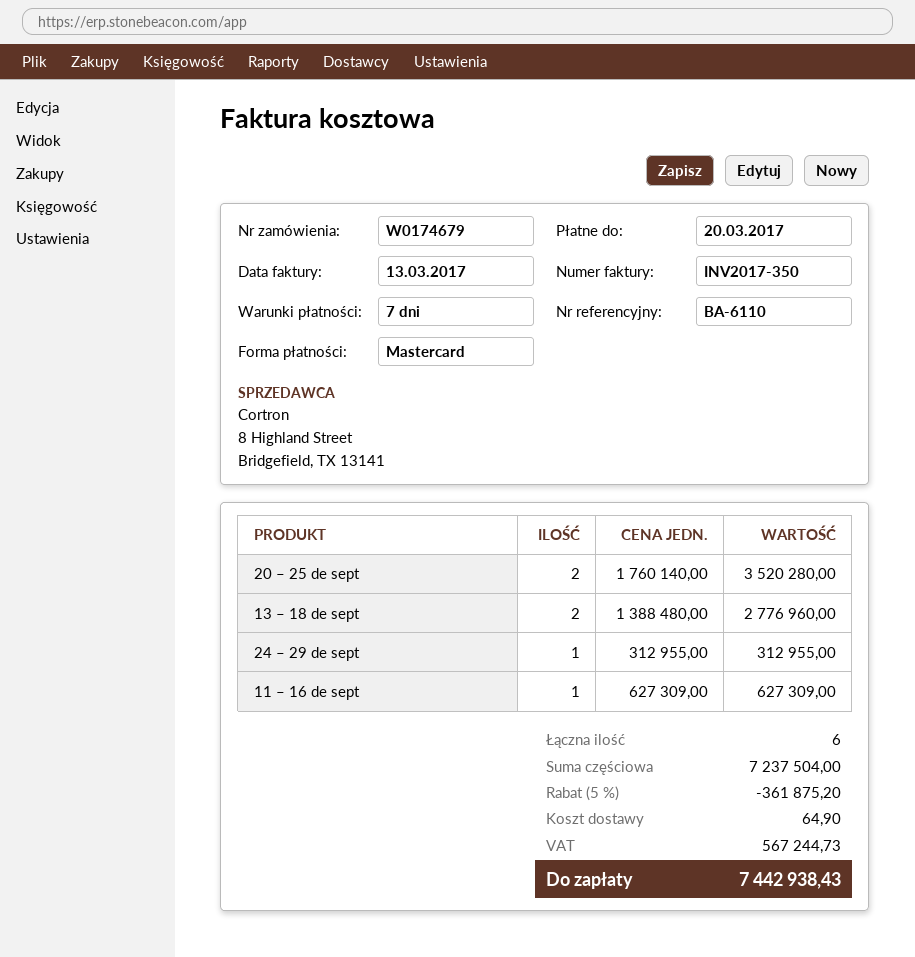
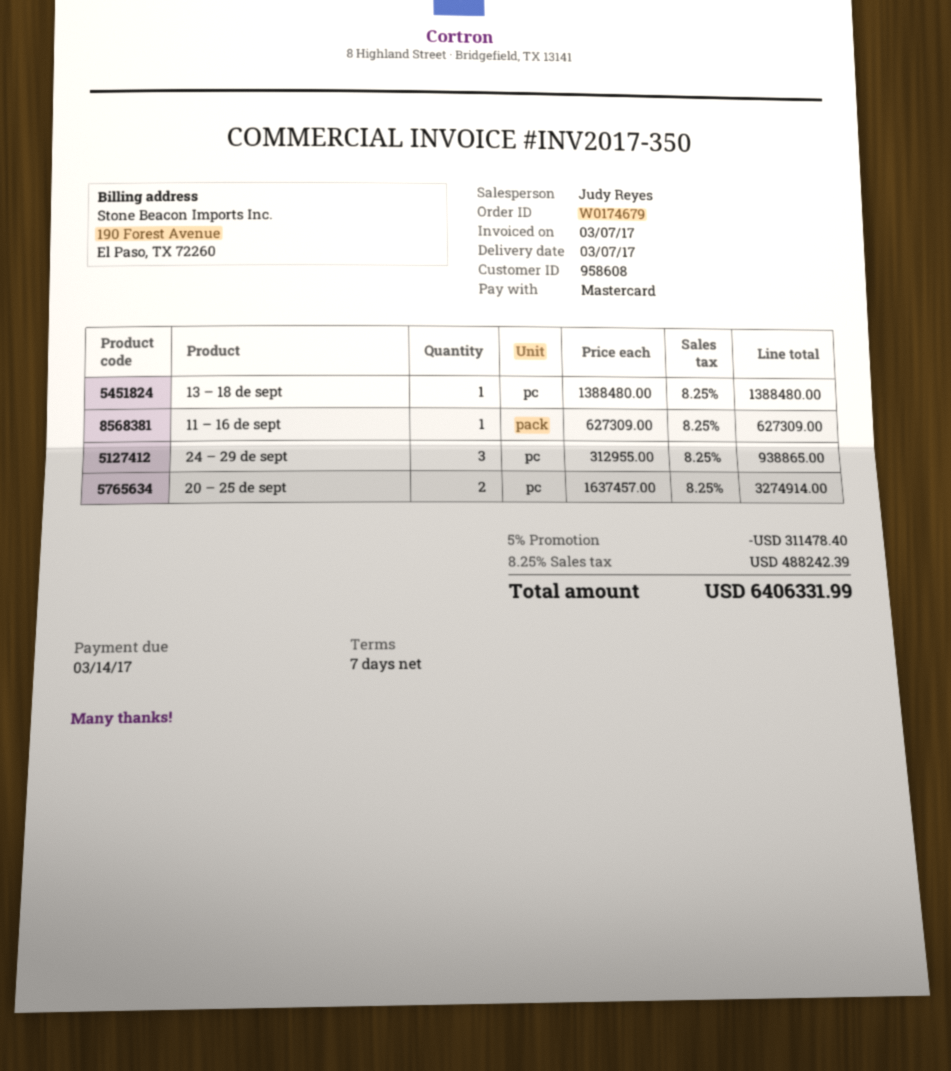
invoice date: 2017-03-13 -> 2017-03-07
due date: 2017-03-20 -> 2017-03-14
20 – 25 de sept: 2 x 1760140.00 = 3520280.00 -> 2 x 1637457.00 = 3274914.00
13 – 18 de sept: 2 x 1388480.00 = 2776960.00 -> 1 x 1388480.00 = 1388480.00
24 – 29 de sept: 1 x 312955.00 = 312955.00 -> 3 x 312955.00 = 938865.00
discount: 5% = 361875.20 -> 5% = 311478.40
shipping: 64.90 -> none
tax: 567244.73 -> 488242.39
total: 7442938.43 -> 6406331.99

